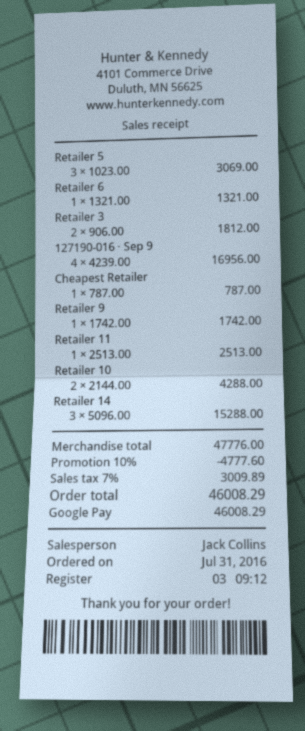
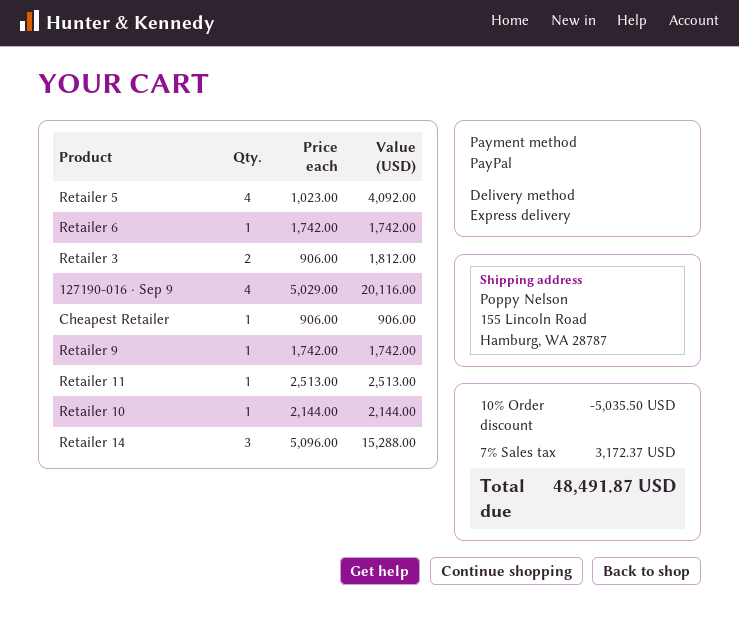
payment method: Google Pay -> PayPal
Retailer 5: 3 x 1023.00 = 3069.00 -> 4 x 1023.00 = 4092.00
Retailer 6: 1 x 1321.00 = 1321.00 -> 1 x 1742.00 = 1742.00
127190-016 · Sep 9: 4 x 4239.00 = 16956.00 -> 4 x 5029.00 = 20116.00
Cheapest Retailer: 1 x 787.00 = 787.00 -> 1 x 906.00 = 906.00
Retailer 10: 2 x 2144.00 = 4288.00 -> 1 x 2144.00 = 2144.00
discount: 10% = 4777.60 -> 10% = 5035.50
tax: 7% = 3009.89 -> 7% = 3172.37
total: 46008.29 -> 48491.87

